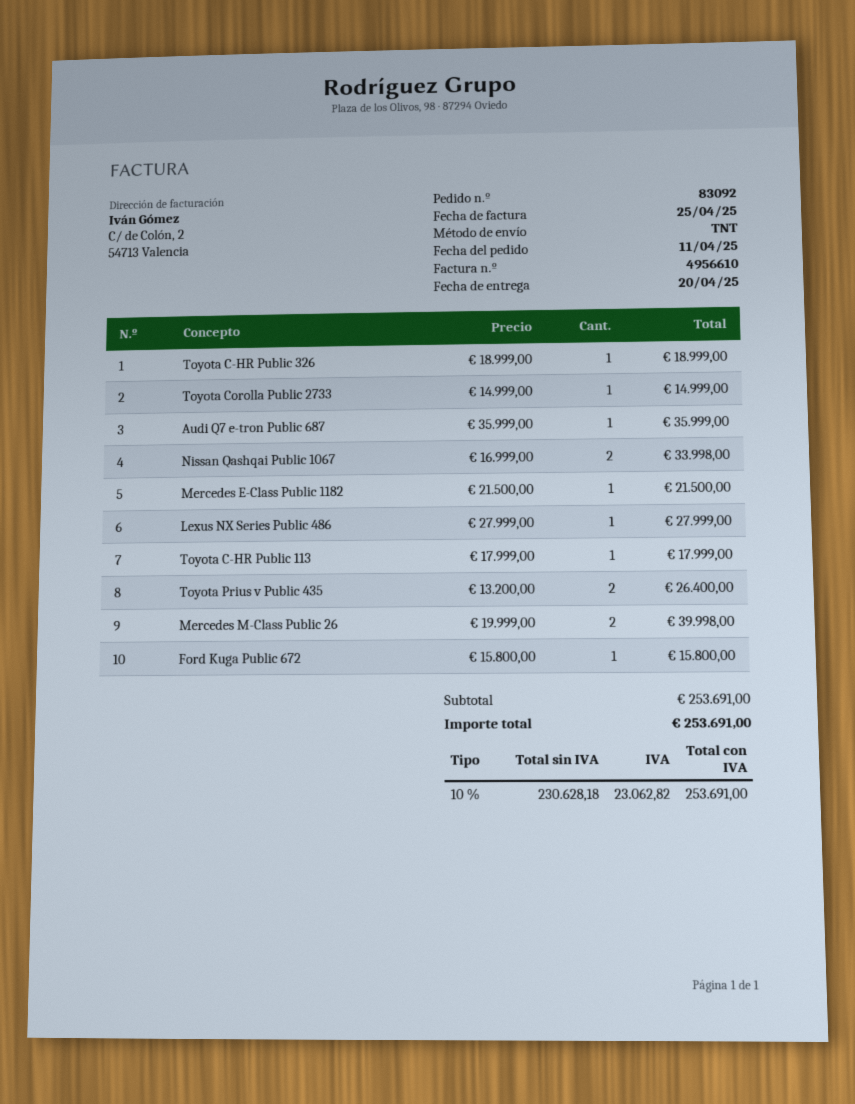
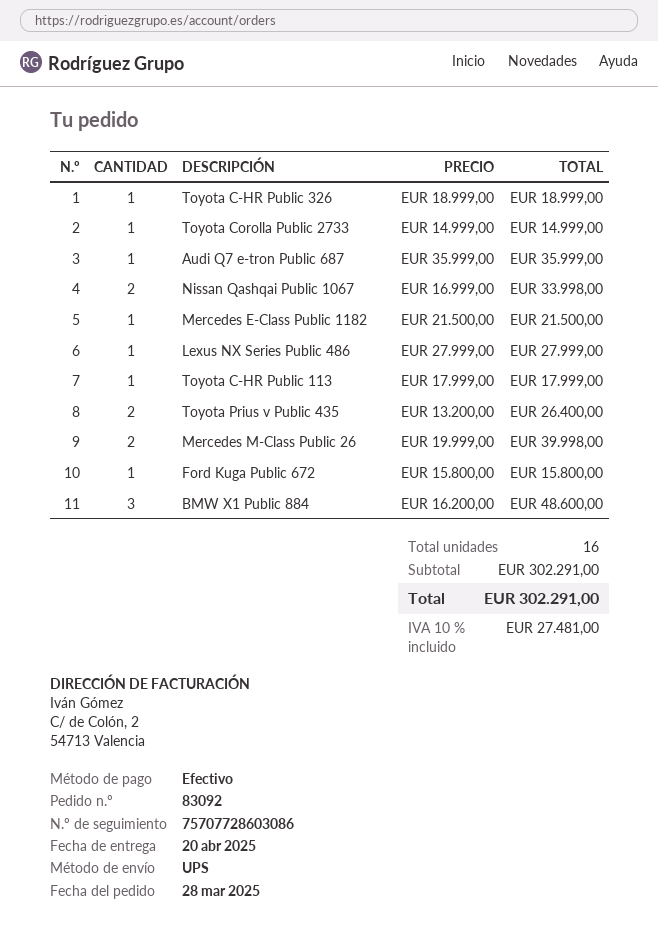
order date: 2025-04-11 -> 2025-03-28
shipping method: TNT -> UPS
BMW X1 Public 884: none -> 3 x 16200.00 = 48600.00
subtotal: 253691.00 -> 302291.00
tax: 10% = 23062.82 -> 10% = 27481.00
total: 253691.00 -> 302291.00

